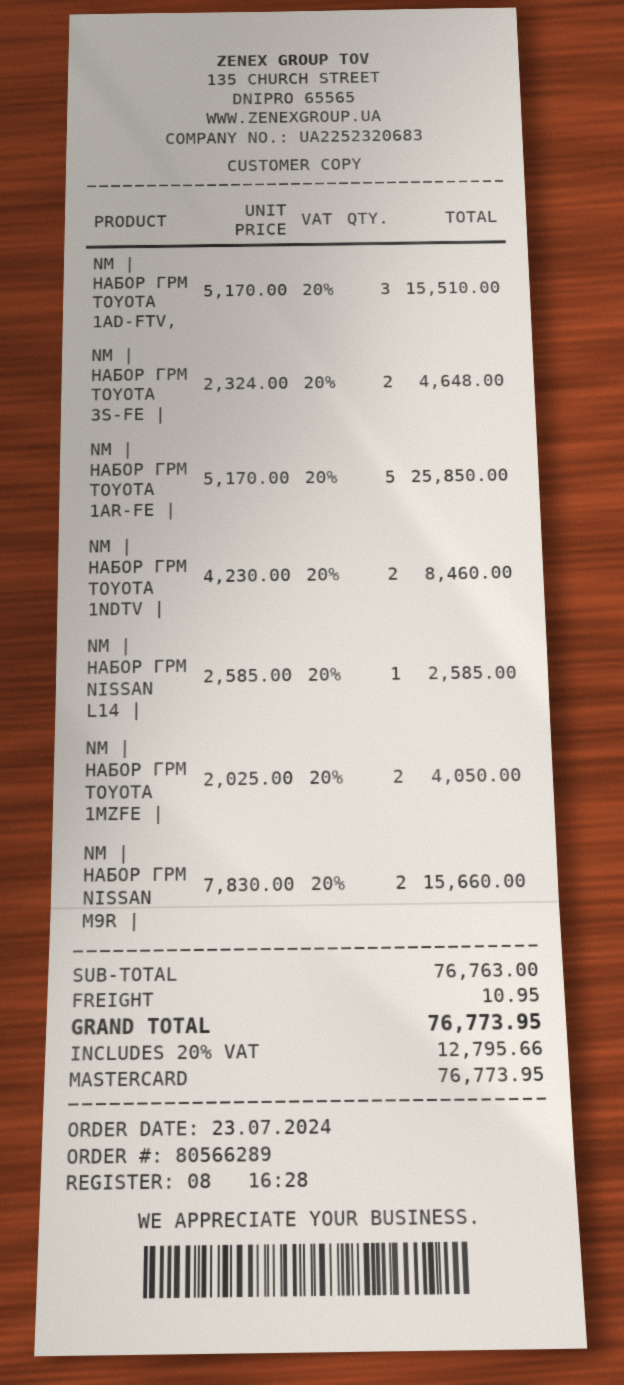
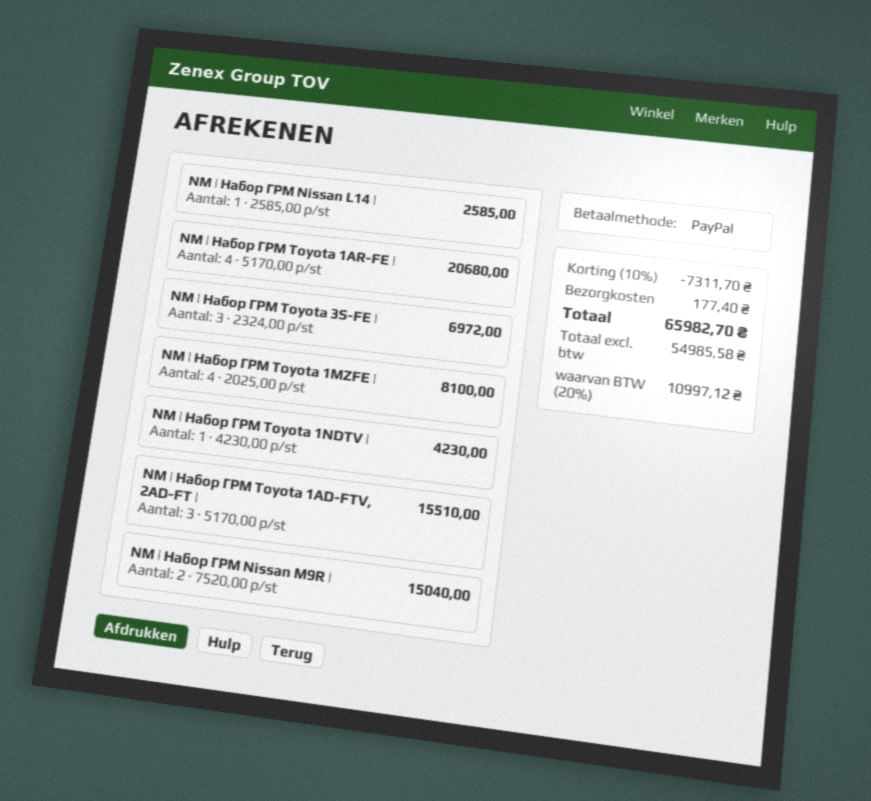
payment method: Mastercard -> PayPal
NM | НАБОР ГРМ TOYOTA 3S-FE |: 2 x 2324.00 = 4648.00 -> 3 x 2324.00 = 6972.00
NM | НАБОР ГРМ TOYOTA 1AR-FE |: 5 x 5170.00 = 25850.00 -> 4 x 5170.00 = 20680.00
NM | НАБОР ГРМ TOYOTA 1NDTV |: 2 x 4230.00 = 8460.00 -> 1 x 4230.00 = 4230.00
NM | НАБОР ГРМ TOYOTA 1MZFE |: 2 x 2025.00 = 4050.00 -> 4 x 2025.00 = 8100.00
NM | НАБОР ГРМ NISSAN M9R |: 2 x 7830.00 = 15660.00 -> 2 x 7520.00 = 15040.00
discount: none -> 10% = 7311.70
shipping: 10.95 -> 177.40
tax: 20% = 12795.66 -> 20% = 10997.12
total: 76773.95 -> 65982.70

